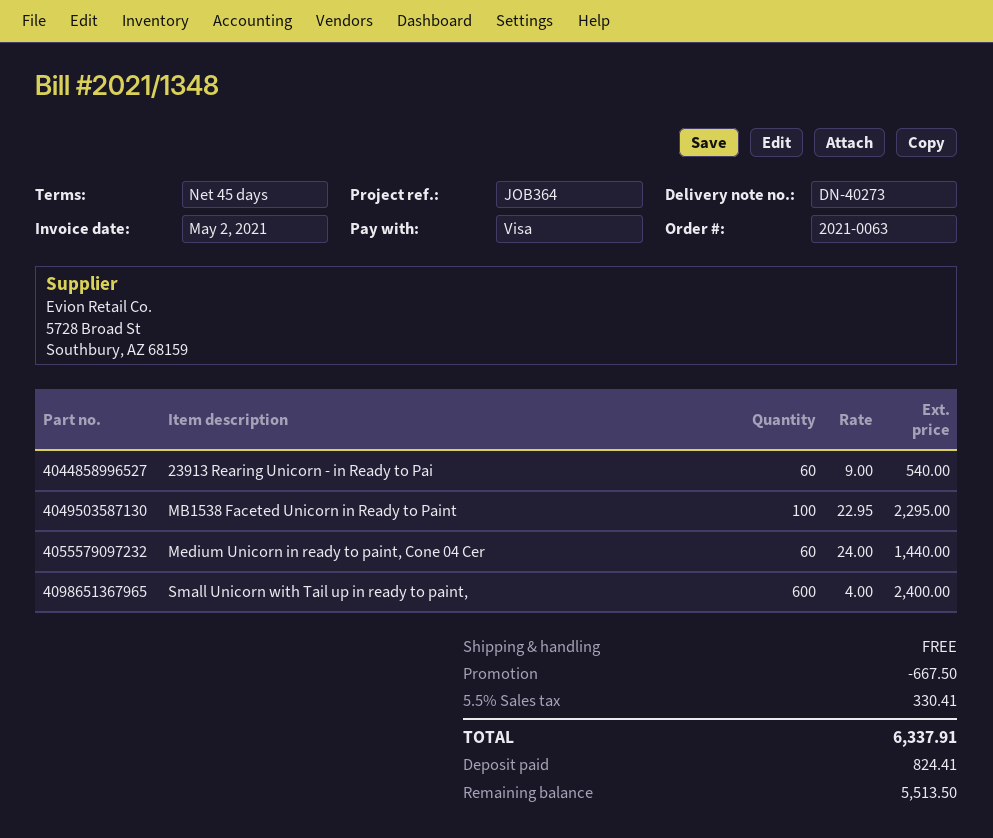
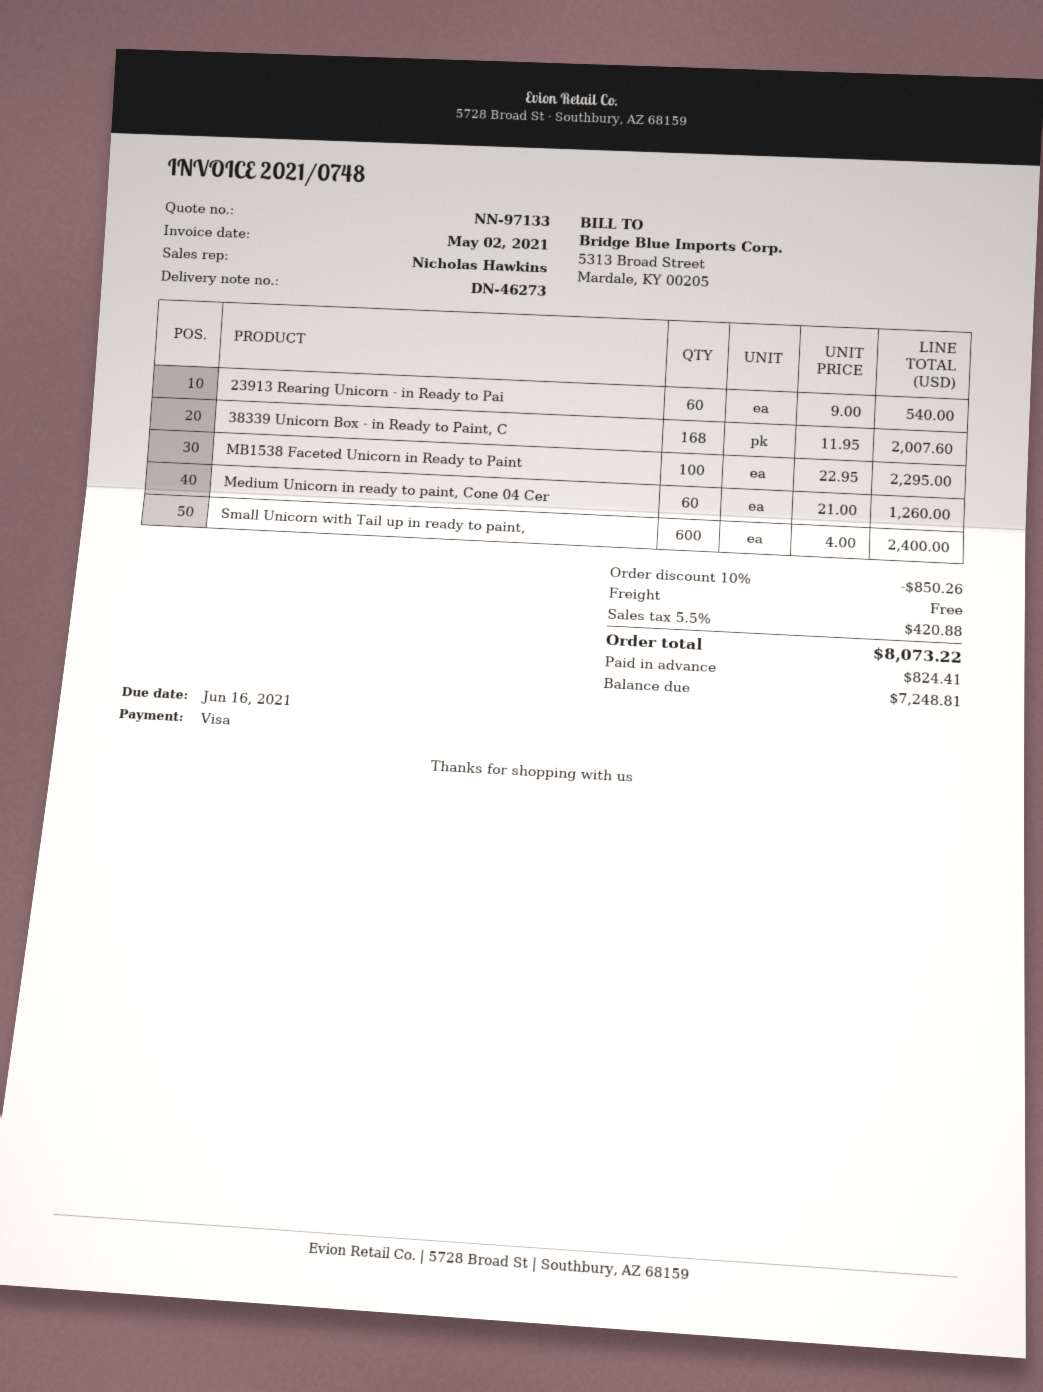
delivery note number: DN-40273 -> DN-46273
invoice number: 2021/1348 -> 2021/0748
Medium Unicorn in ready to paint, Cone 04 Cer: 60 x 24.00 = 1440.00 -> 60 x 21.00 = 1260.00
38339 Unicorn Box - in Ready to Paint, C: none -> 168 x 11.95 = 2007.60
discount: 667.50 -> 850.26
tax: 5.5% = 330.41 -> 5.5% = 420.88
total: 6337.91 -> 8073.22
balance: 5513.50 -> 7248.81

